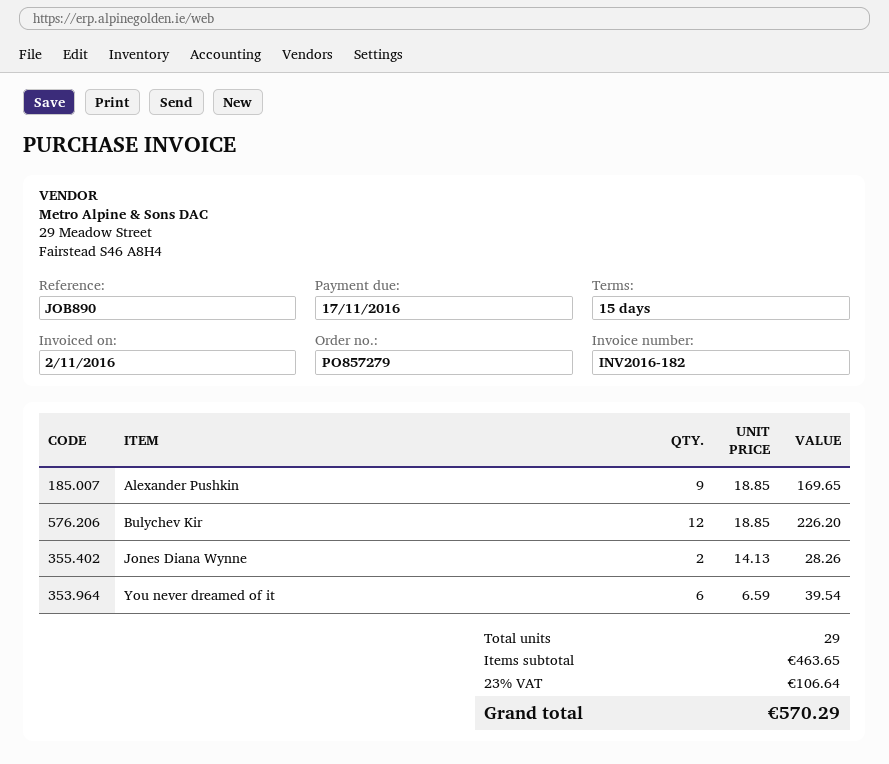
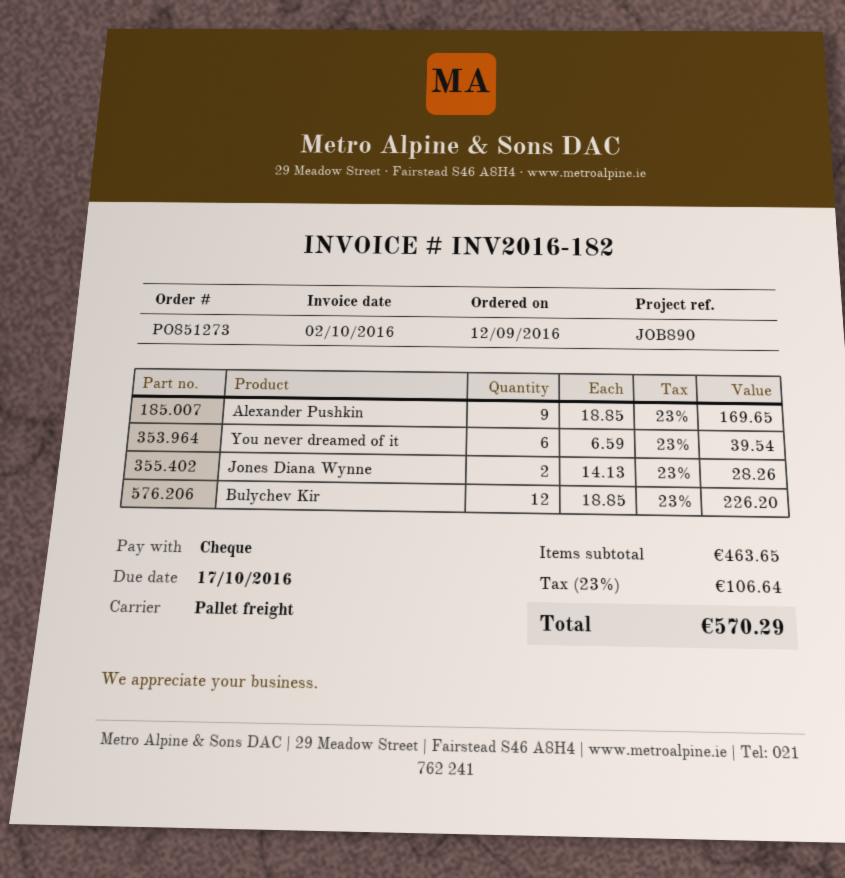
order number: PO857279 -> PO851273
invoice date: 2016-11-02 -> 2016-10-02
due date: 2016-11-17 -> 2016-10-17

